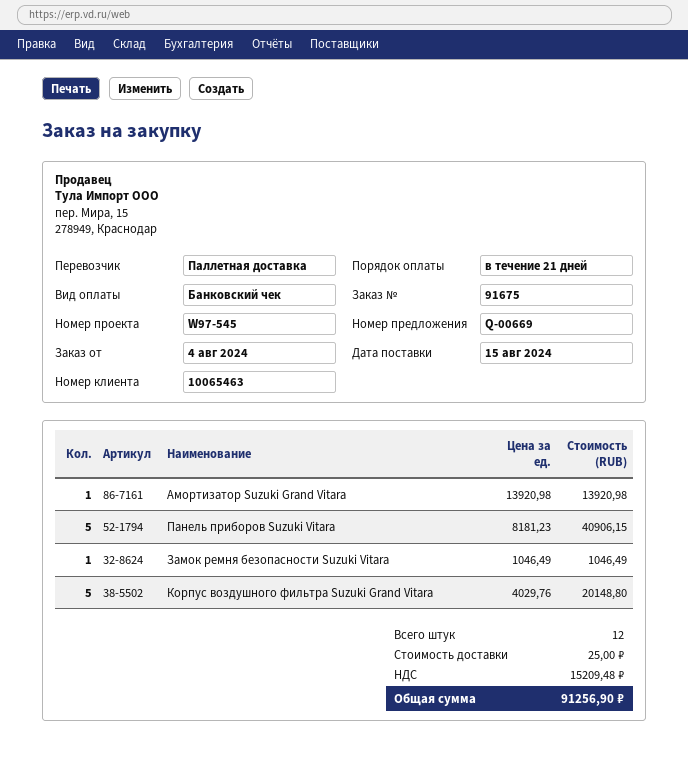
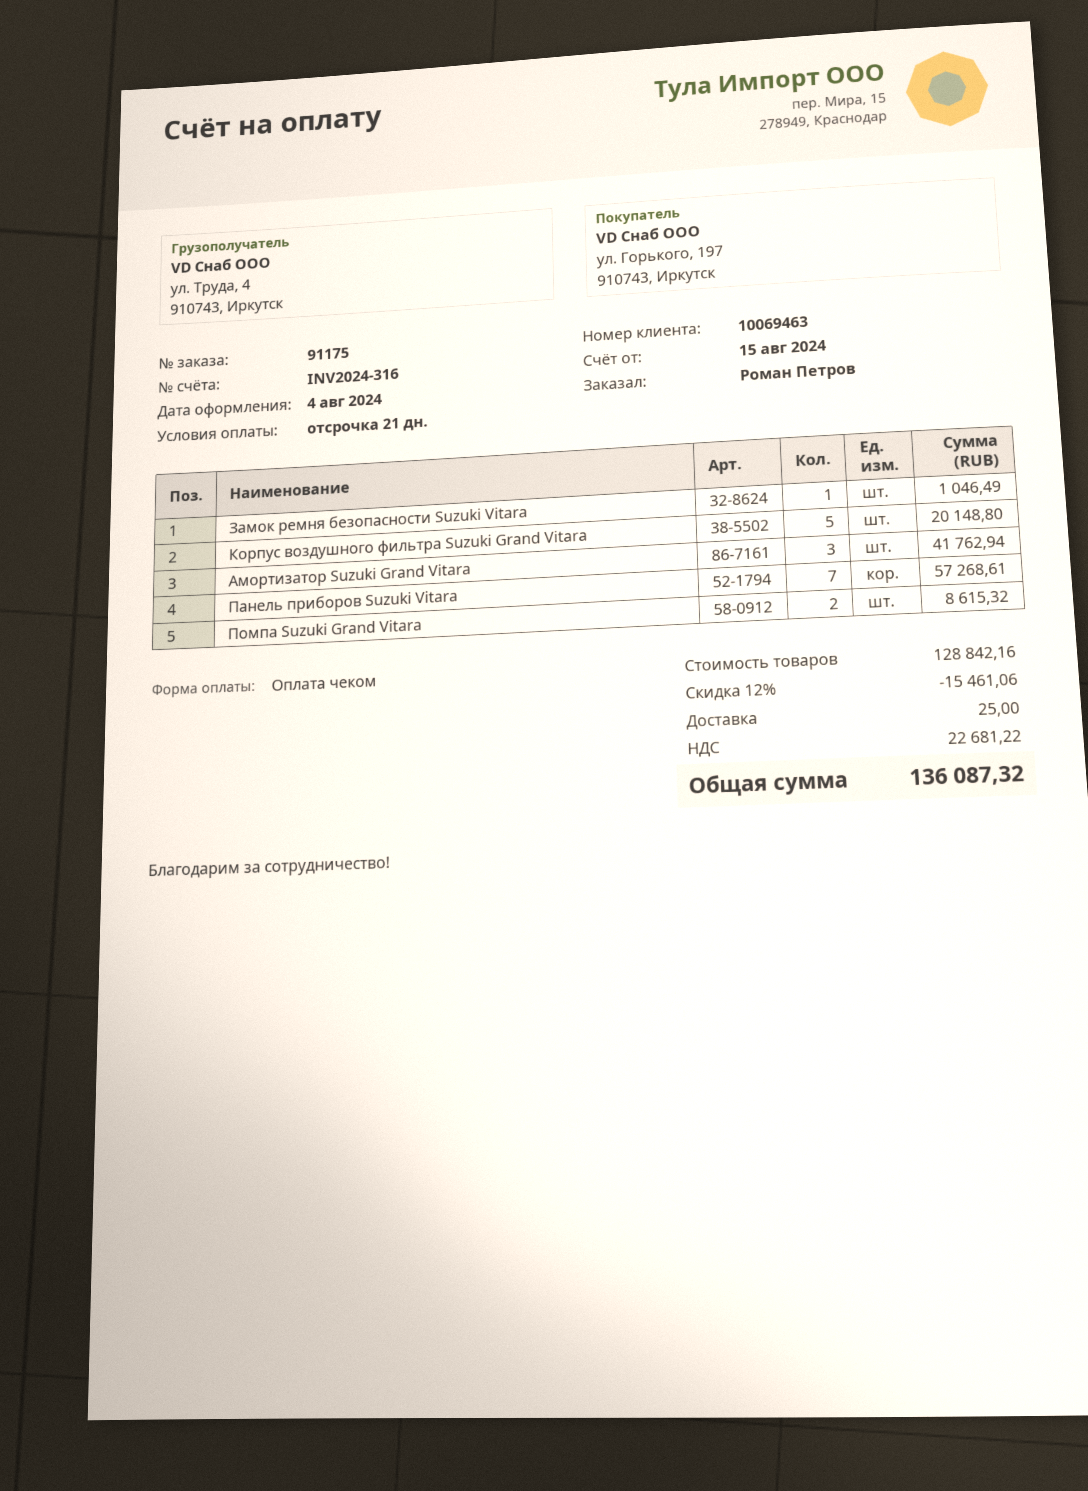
order number: 91675 -> 91175
customer number: 10065463 -> 10069463
Амортизатор Suzuki Grand Vitara: 1 for 13920.98 -> 3 for 41762.94
Панель приборов Suzuki Vitara: 5 for 40906.15 -> 7 for 57268.61
Помпа Suzuki Grand Vitara: none -> 2 for 8615.32
discount: none -> 12% = 15461.06
tax: 15209.48 -> 22681.22
total: 91256.90 -> 136087.32

